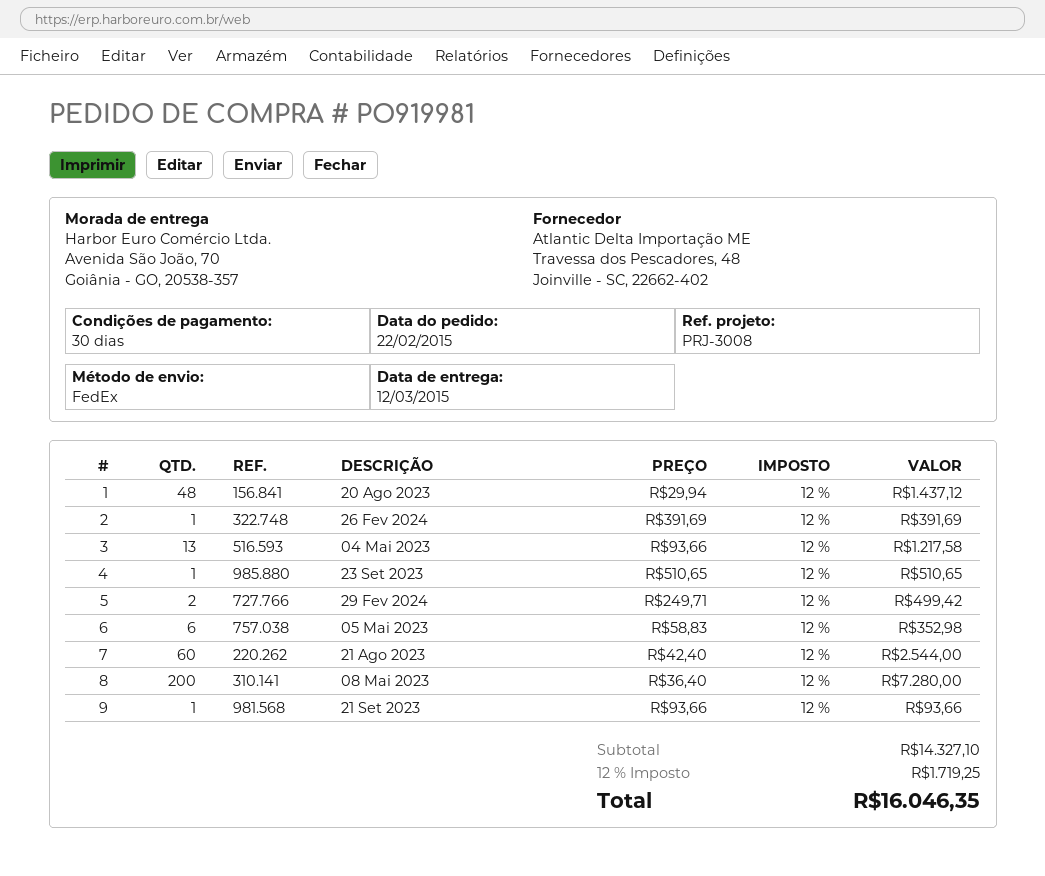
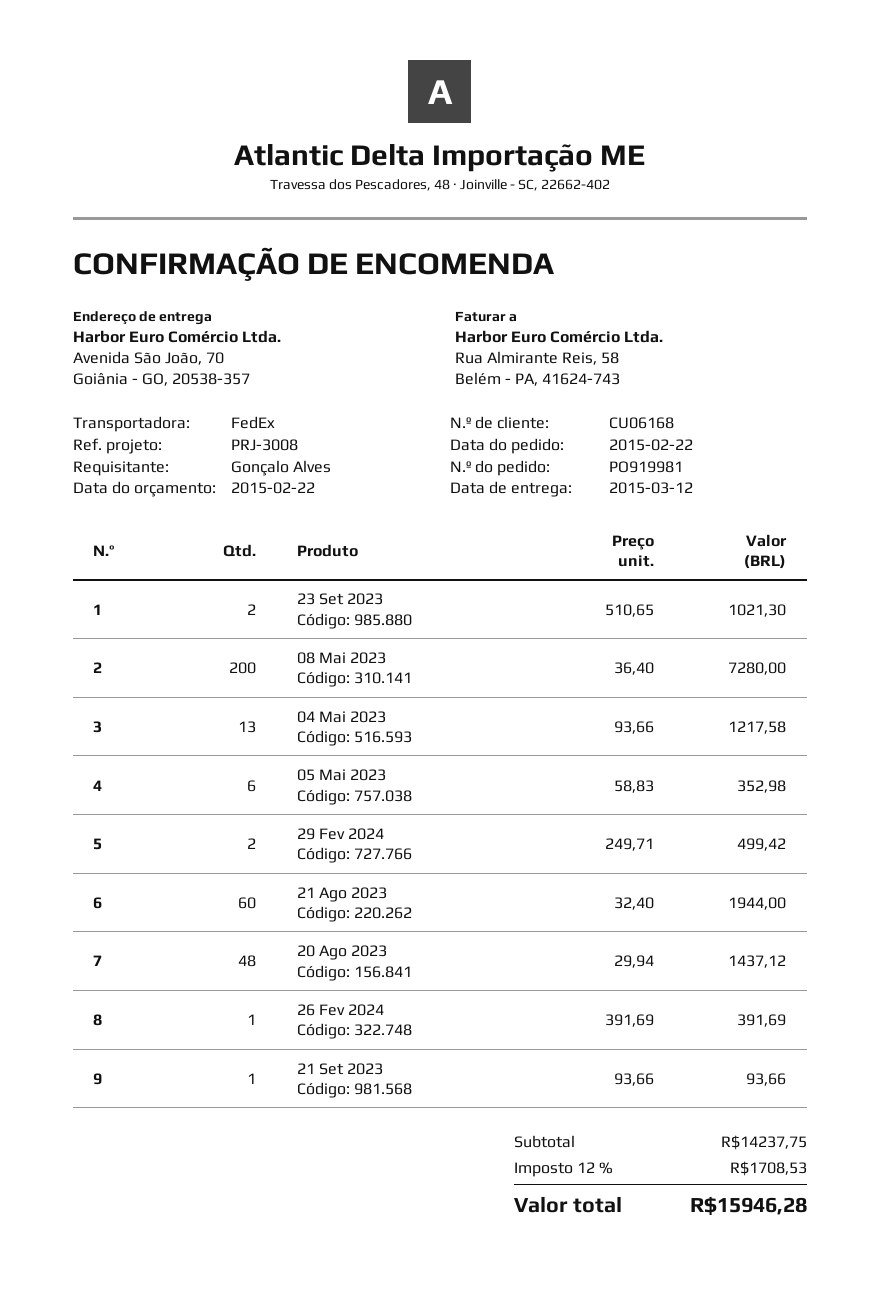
23 Set 2023: 1 x 510.65 = 510.65 -> 2 x 510.65 = 1021.30
21 Ago 2023: 60 x 42.40 = 2544.00 -> 60 x 32.40 = 1944.00
subtotal: 14327.10 -> 14237.75
tax: 12% = 1719.25 -> 12% = 1708.53
total: 16046.35 -> 15946.28

